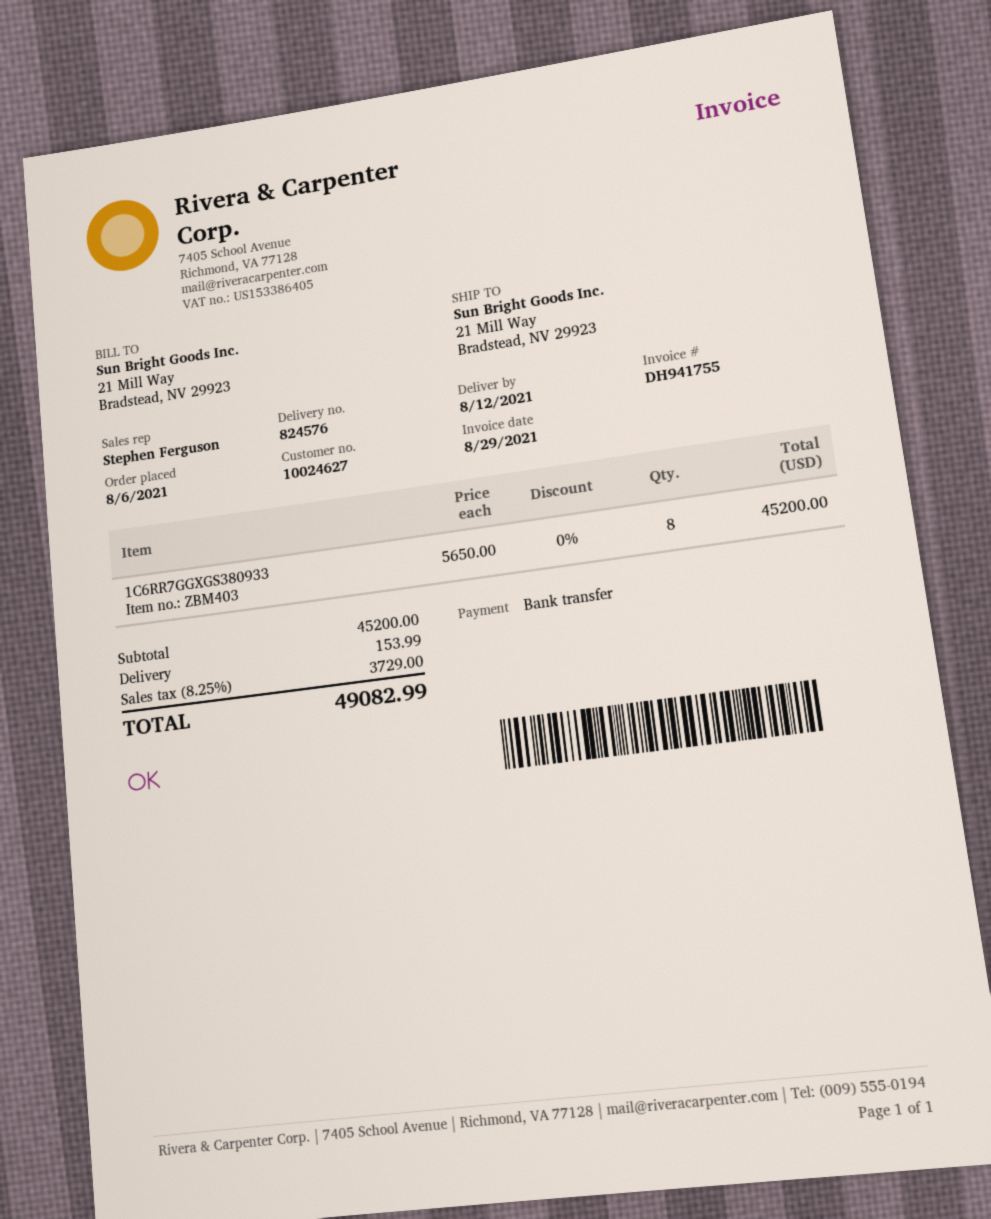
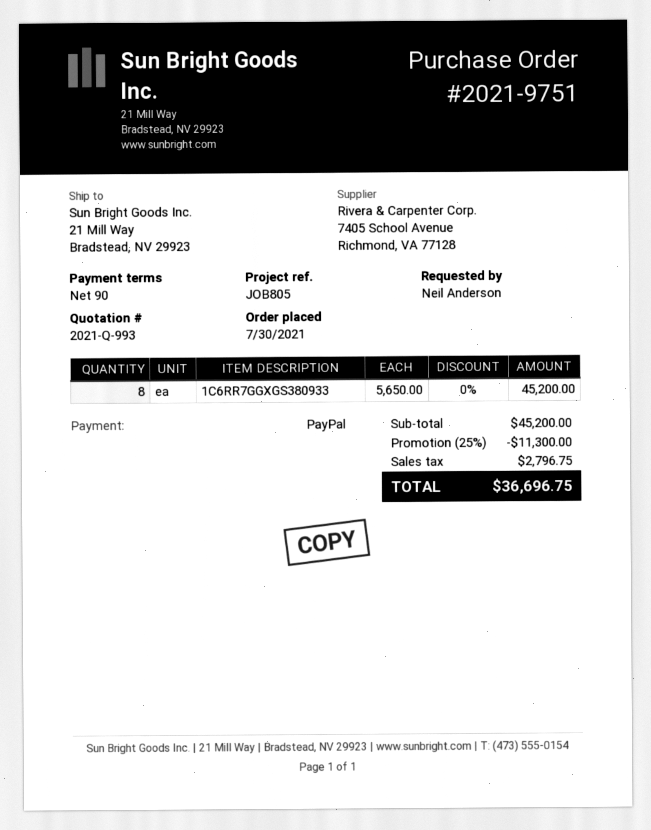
order date: 2021-08-06 -> 2021-07-30
payment method: bank transfer -> PayPal
discount: none -> 25% = 11300.00
shipping: 153.99 -> none
tax: 3729.00 -> 2796.75
total: 49082.99 -> 36696.75

